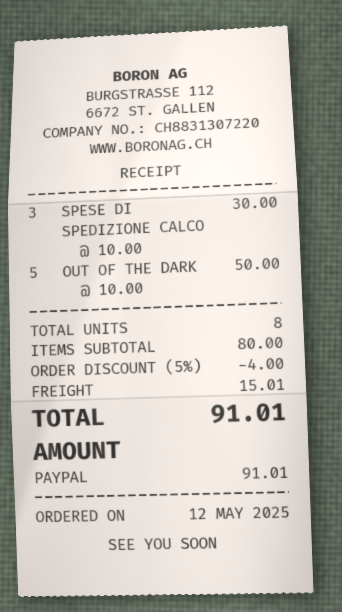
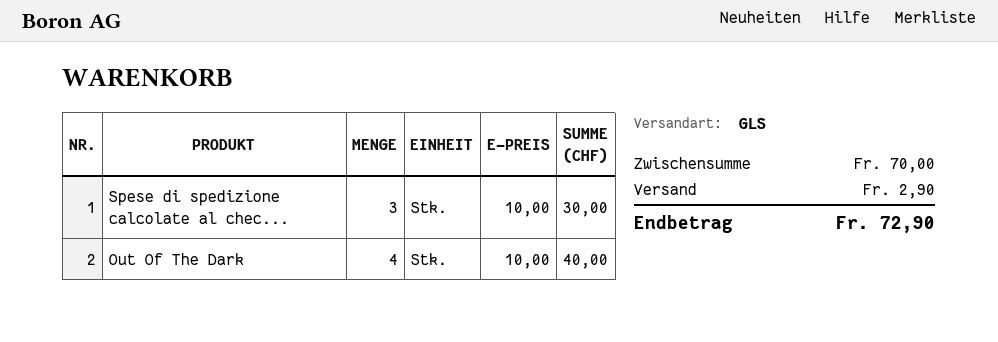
OUT OF THE DARK: 5 x 10.00 = 50.00 -> 4 x 10.00 = 40.00
subtotal: 80.00 -> 70.00
discount: 5% = 4.00 -> none
shipping: 15.01 -> 2.90
total: 91.01 -> 72.90

